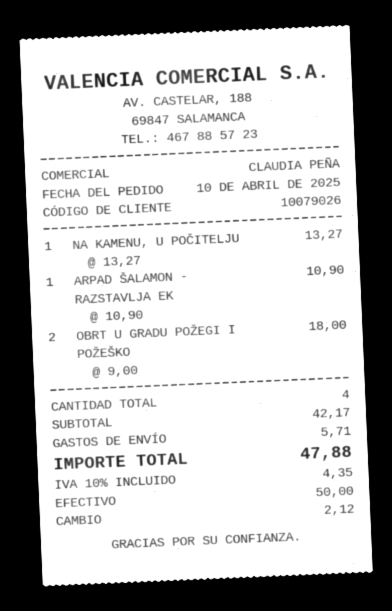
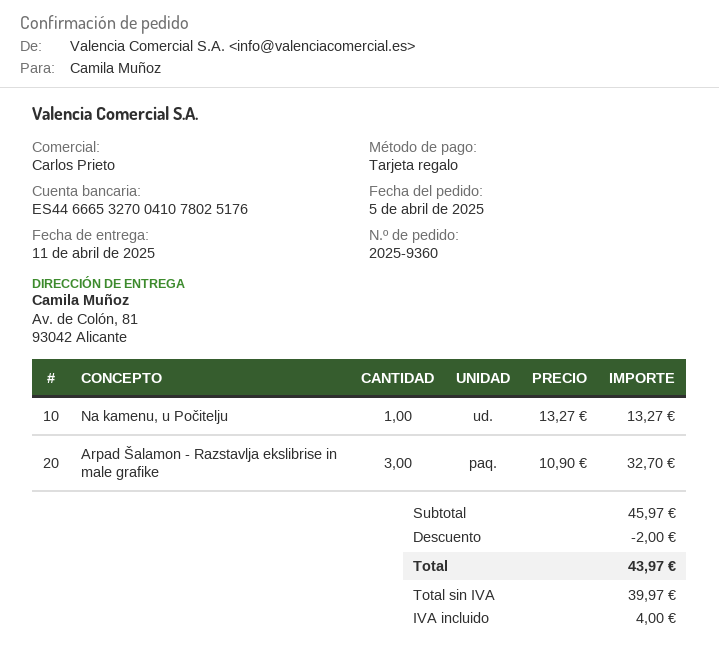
order date: 2025-04-10 -> 2025-04-05
sales rep: CLAUDIA PEÑA -> Carlos Prieto
payment method: cash -> gift card
ARPAD ŠALAMON - RAZSTAVLJA EK: 1 x 10.90 = 10.90 -> 3 x 10.90 = 32.70
OBRT U GRADU POŽEGI I POŽEŠKO: 2 x 9.00 = 18.00 -> none
subtotal: 42.17 -> 45.97
discount: none -> 2.00
shipping: 5.71 -> none
tax: 4.35 -> 4.00
total: 47.88 -> 43.97

